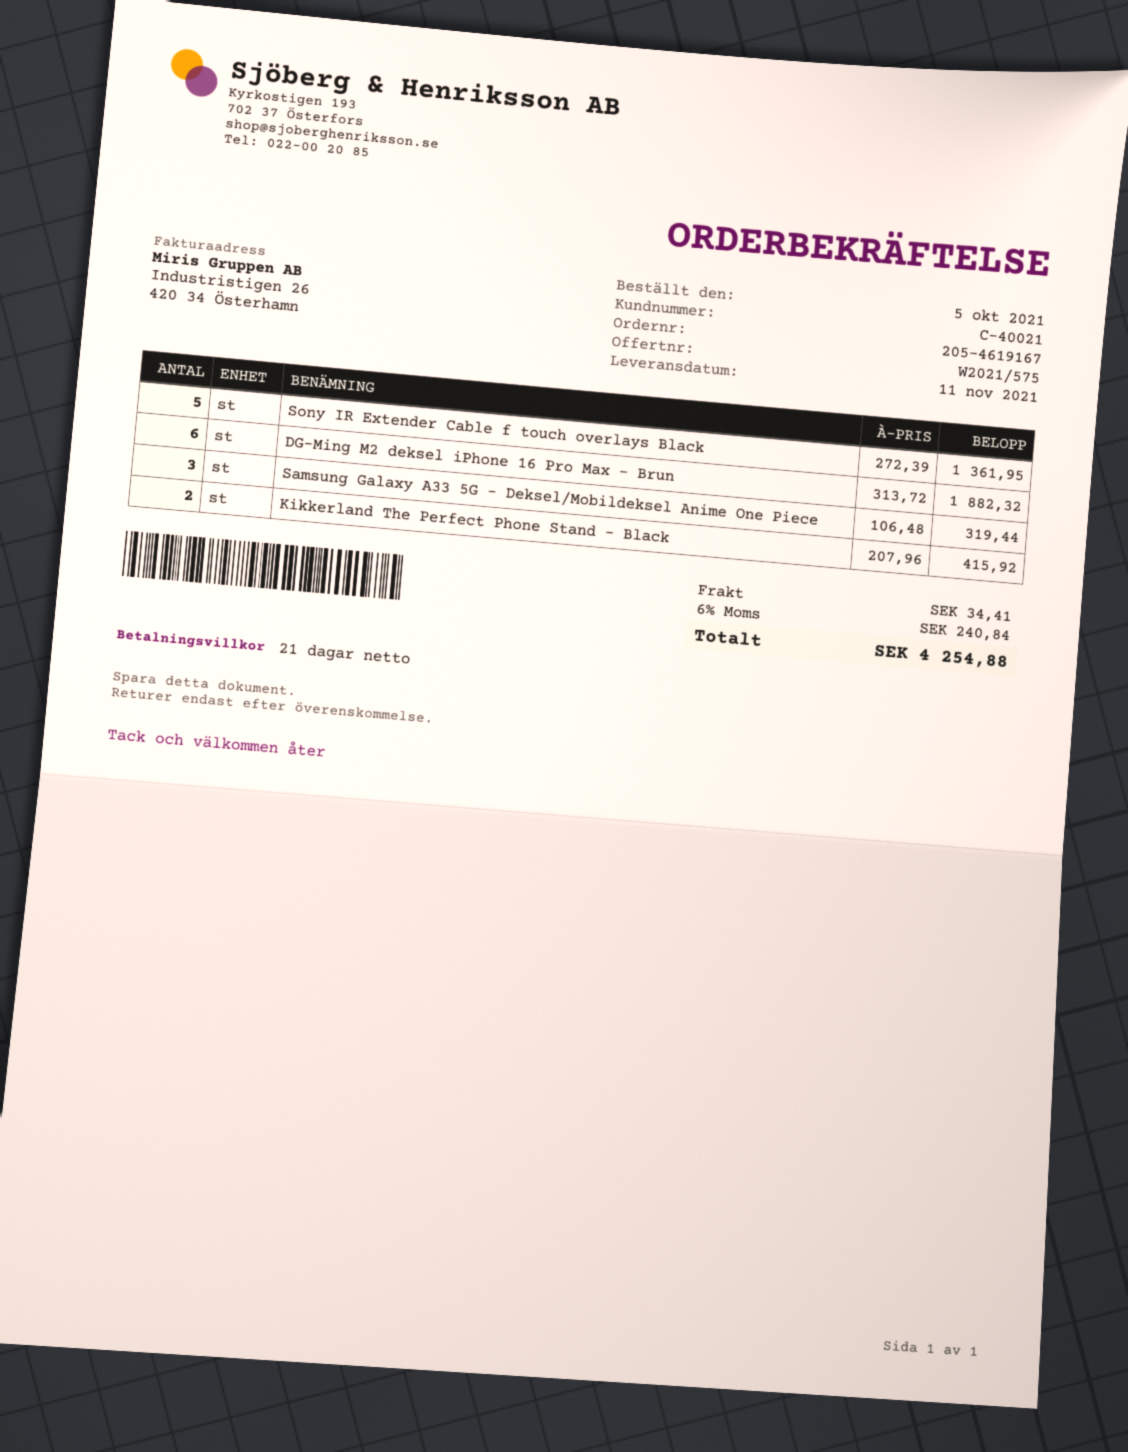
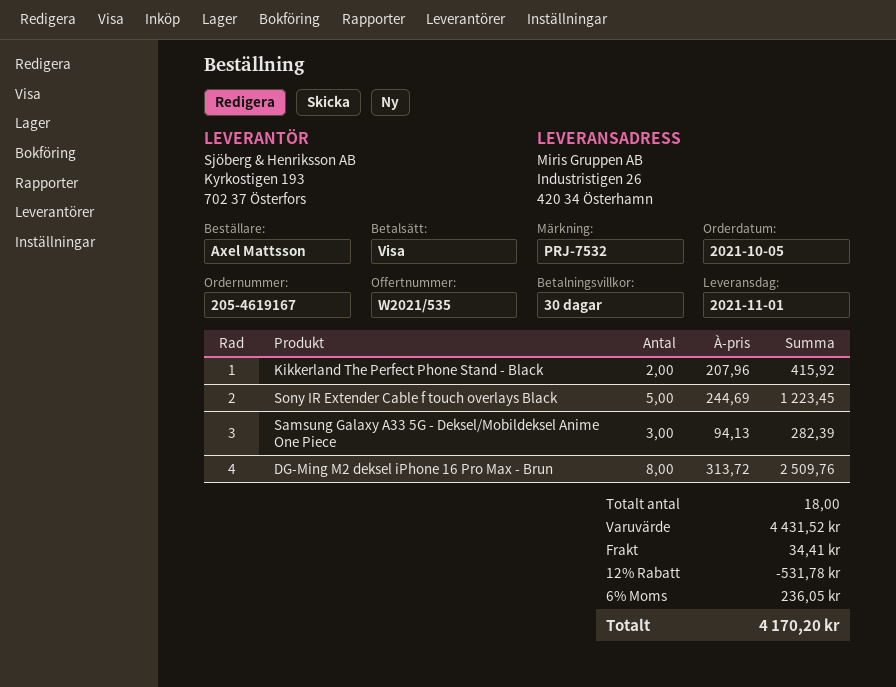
quote number: W2021/575 -> W2021/535
delivery date: 2021-11-11 -> 2021-11-01
payment terms: 21 days -> 30 days
Sony IR Extender Cable f touch overlays Black: 5 x 272.39 = 1361.95 -> 5 x 244.69 = 1223.45
DG-Ming M2 deksel iPhone 16 Pro Max - Brun: 6 x 313.72 = 1882.32 -> 8 x 313.72 = 2509.76
Samsung Galaxy A33 5G - Deksel/Mobildeksel Anime One Piece: 3 x 106.48 = 319.44 -> 3 x 94.13 = 282.39
discount: none -> 12% = 531.78
tax: 6% = 240.84 -> 6% = 236.05
total: 4254.88 -> 4170.20

